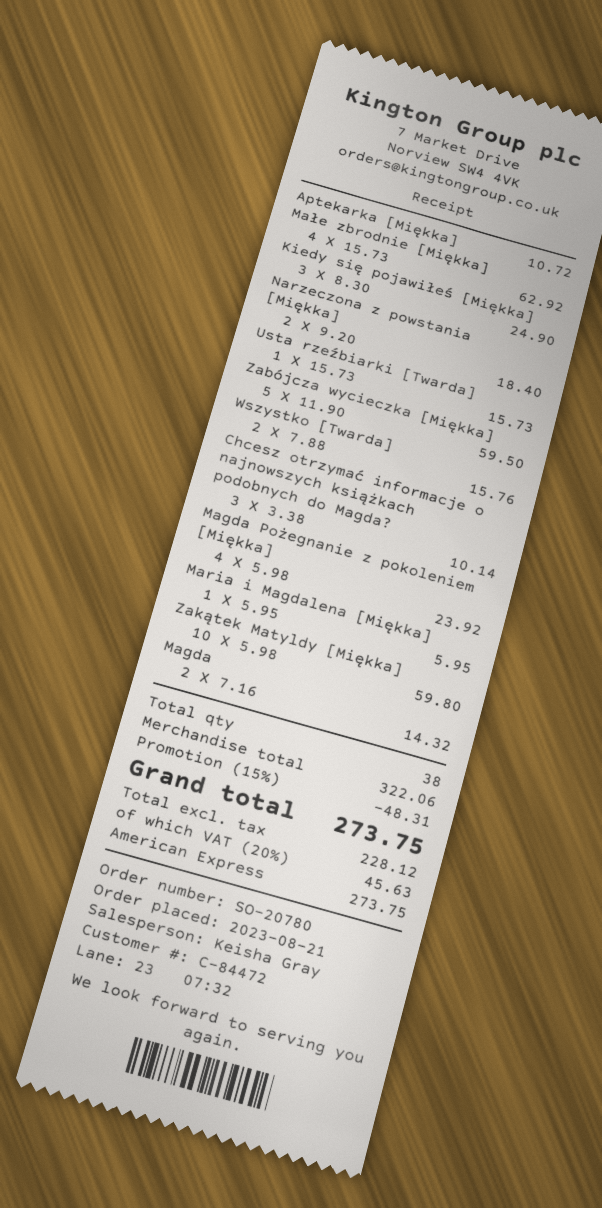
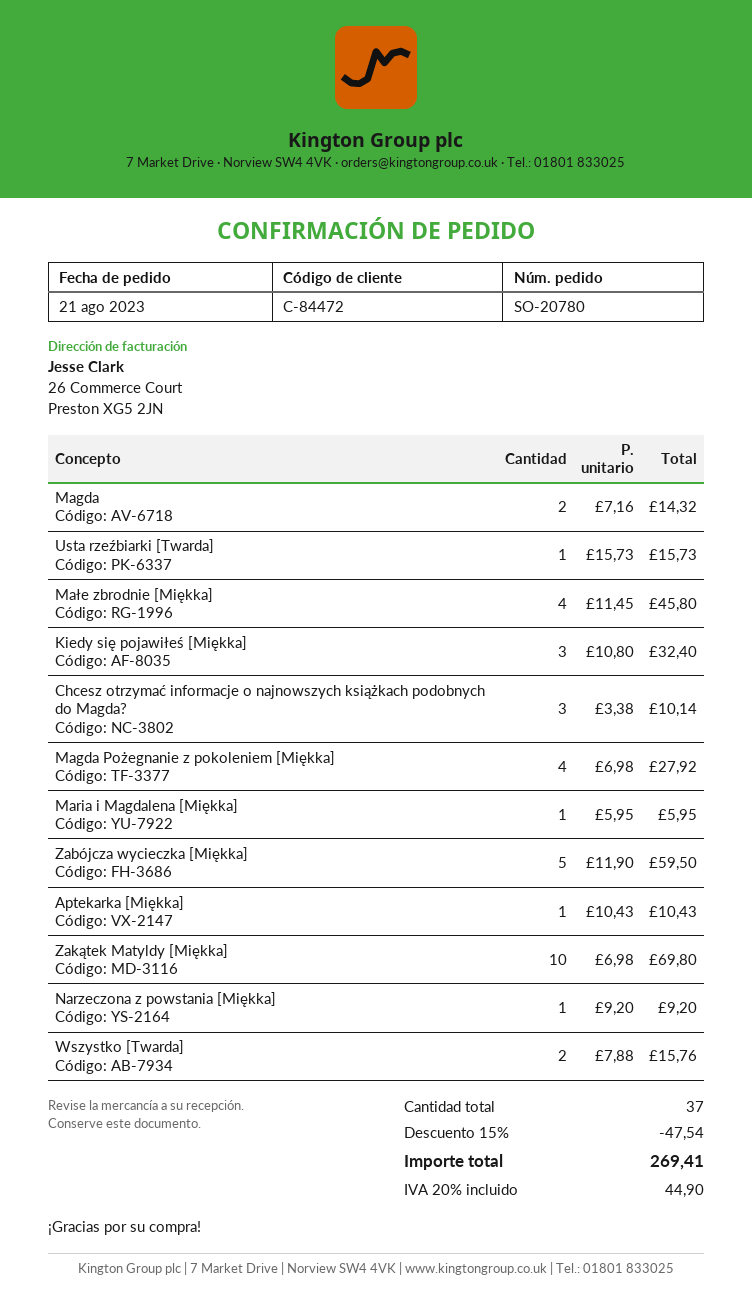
Aptekarka [Miękka]: 1 x 10.72 = 10.72 -> 1 x 10.43 = 10.43
Małe zbrodnie [Miękka]: 4 x 15.73 = 62.92 -> 4 x 11.45 = 45.80
Kiedy się pojawiłeś [Miękka]: 3 x 8.30 = 24.90 -> 3 x 10.80 = 32.40
Narzeczona z powstania [Miękka]: 2 x 9.20 = 18.40 -> 1 x 9.20 = 9.20
Magda Pożegnanie z pokoleniem [Miękka]: 4 x 5.98 = 23.92 -> 4 x 6.98 = 27.92
Zakątek Matyldy [Miękka]: 10 x 5.98 = 59.80 -> 10 x 6.98 = 69.80
total quantity: 38 -> 37
discount: 15% = 48.31 -> 15% = 47.54
tax: 20% = 45.63 -> 20% = 44.90
total: 273.75 -> 269.41

